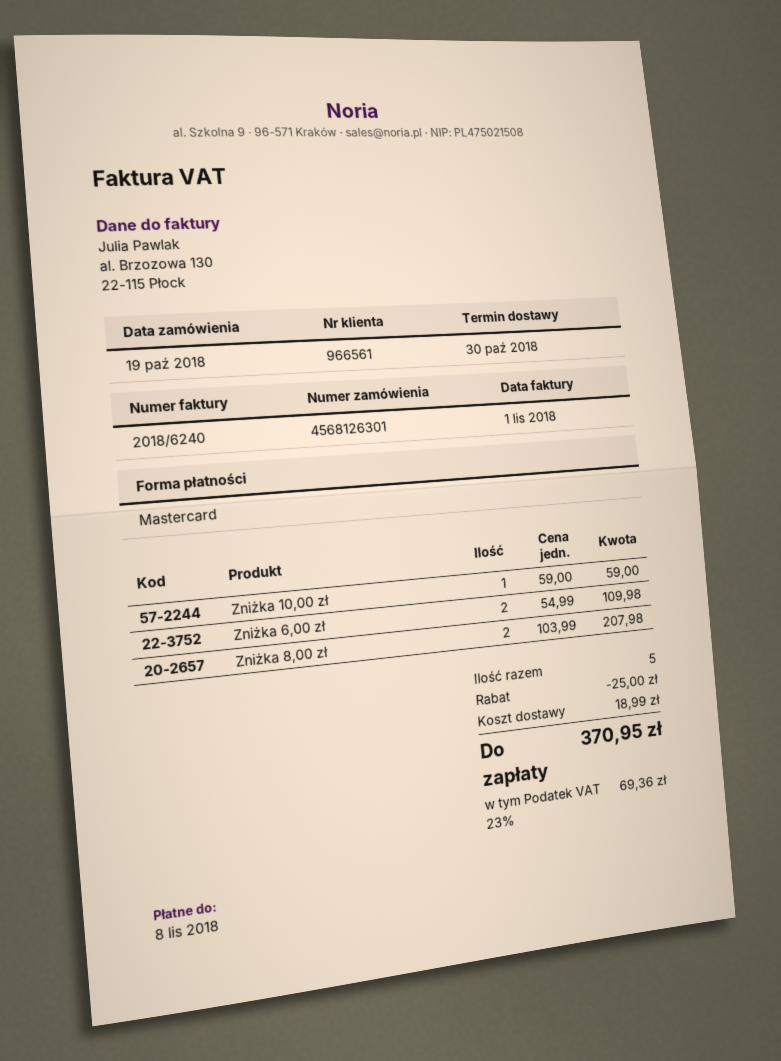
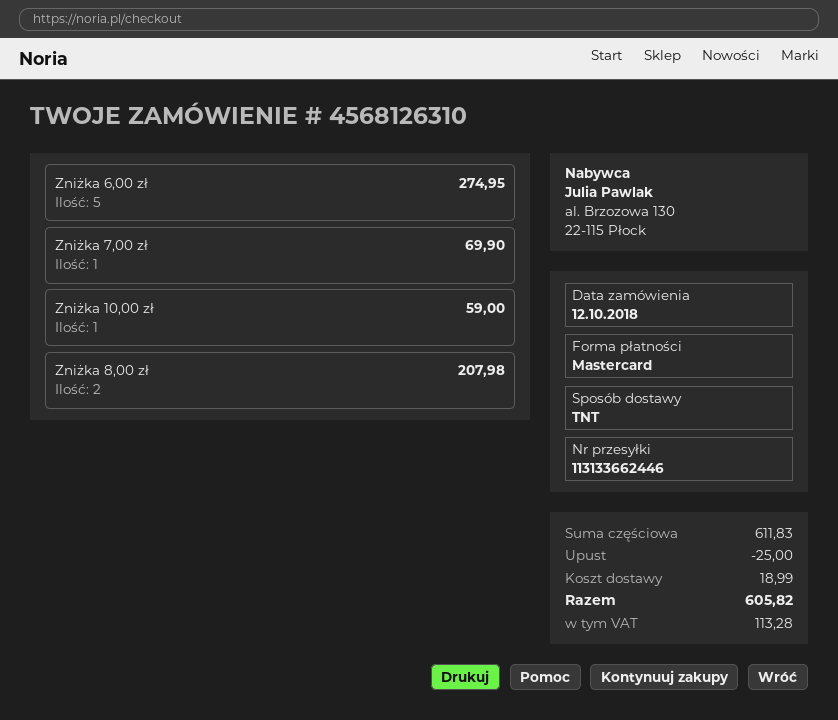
order number: 4568126301 -> 4568126310
order date: 2018-10-19 -> 2018-10-12
Zniżka 6,00 zł: 2 for 109.98 -> 5 for 274.95
Zniżka 7,00 zł: none -> 1 for 69.90
tax: 69.36 -> 113.28
total: 370.95 -> 605.82

